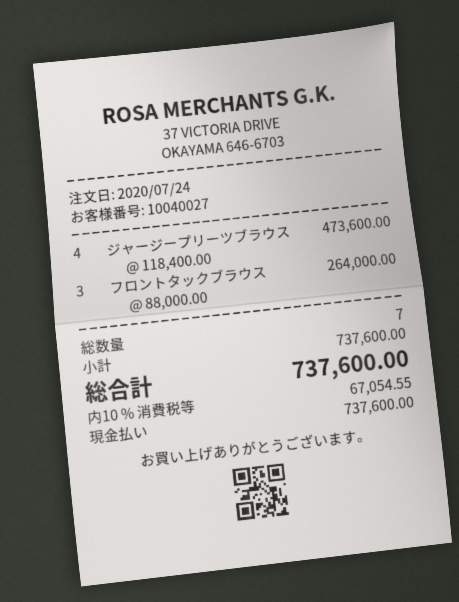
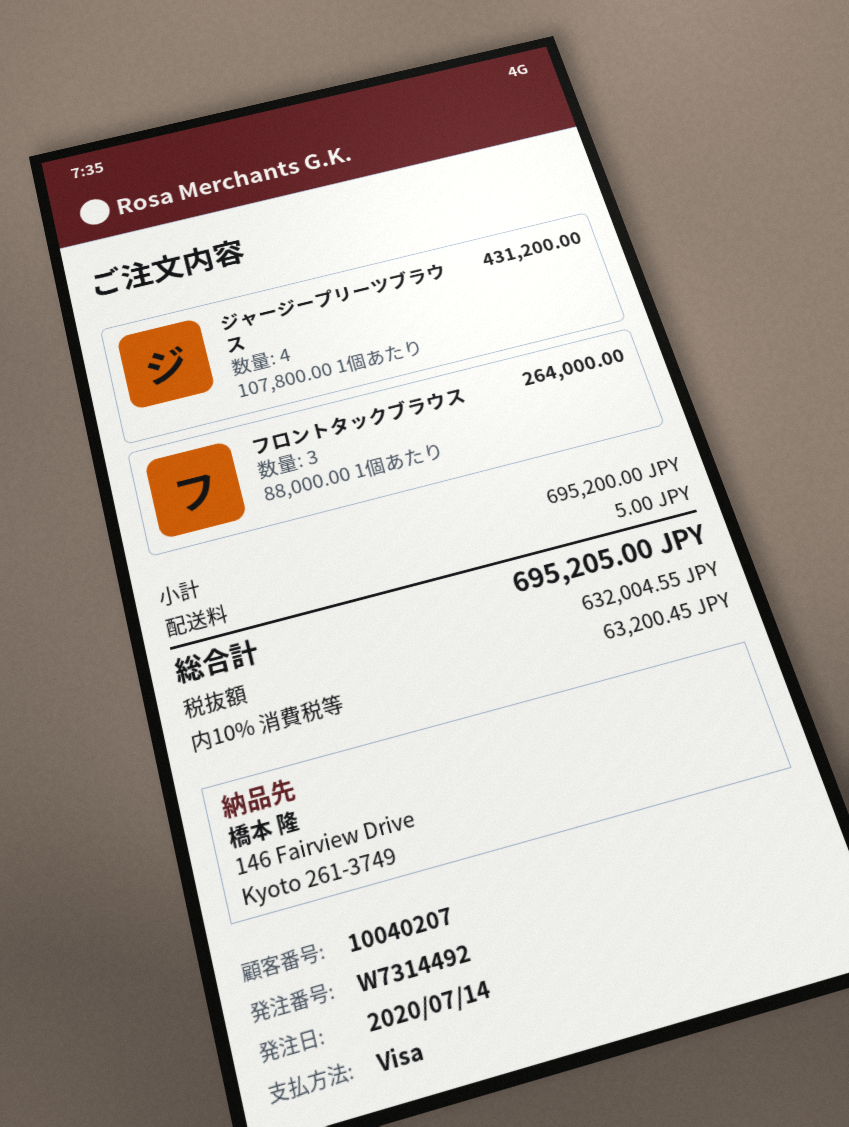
order date: 2020-07-24 -> 2020-07-14
customer number: 10040027 -> 10040207
payment method: cash -> Visa
ジャージープリーツブラウス: 4 x 118400.00 = 473600.00 -> 4 x 107800.00 = 431200.00
subtotal: 737600.00 -> 695200.00
shipping: none -> 5.00
tax: 10% = 67054.55 -> 10% = 63200.45
total: 737600.00 -> 695205.00

